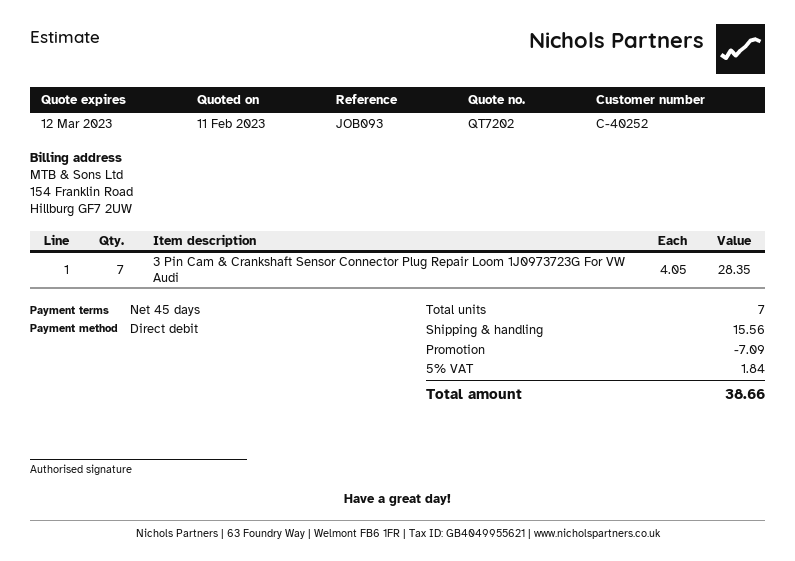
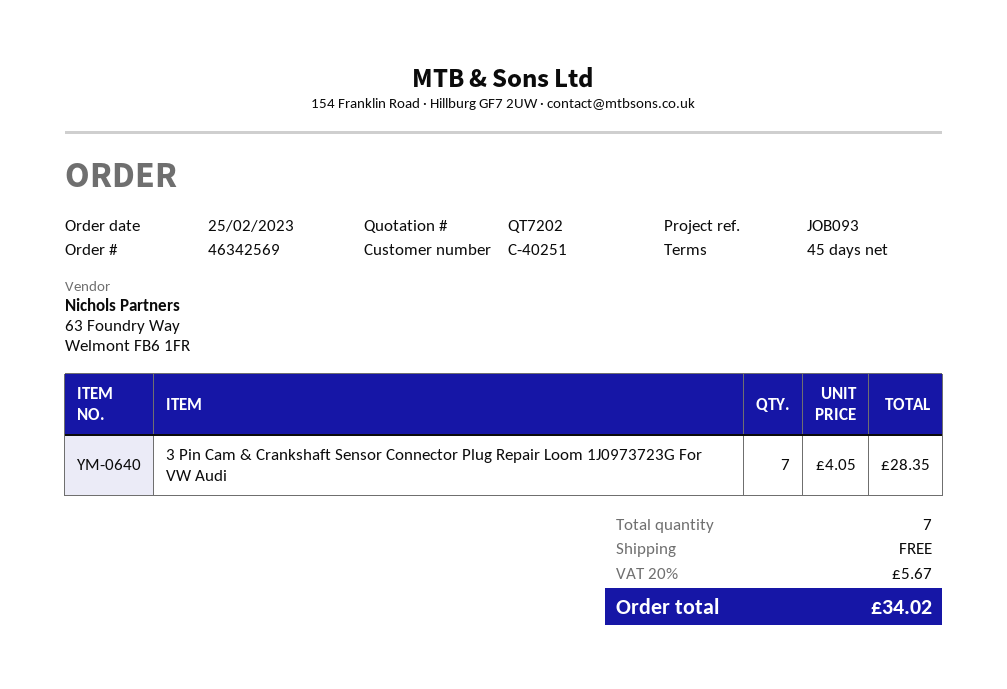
customer number: C-40252 -> C-40251
discount: 7.09 -> none
shipping: 15.56 -> 0.00
tax: 5% = 1.84 -> 20% = 5.67
total: 38.66 -> 34.02

